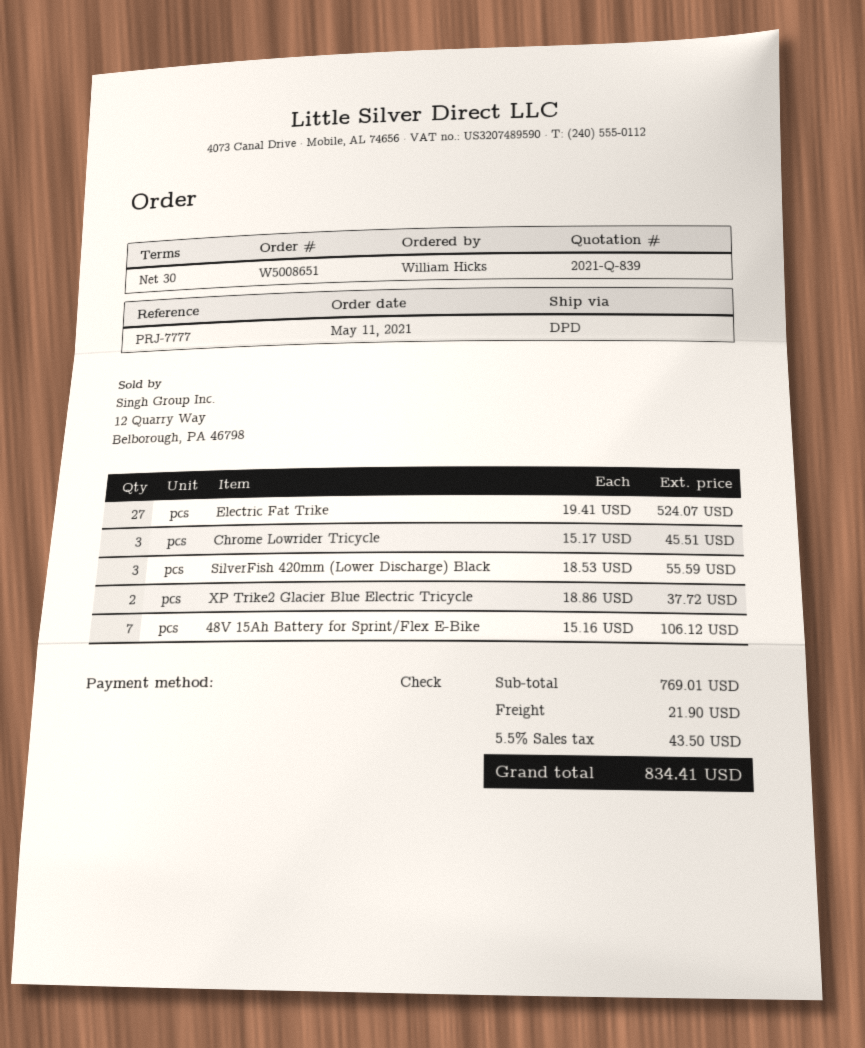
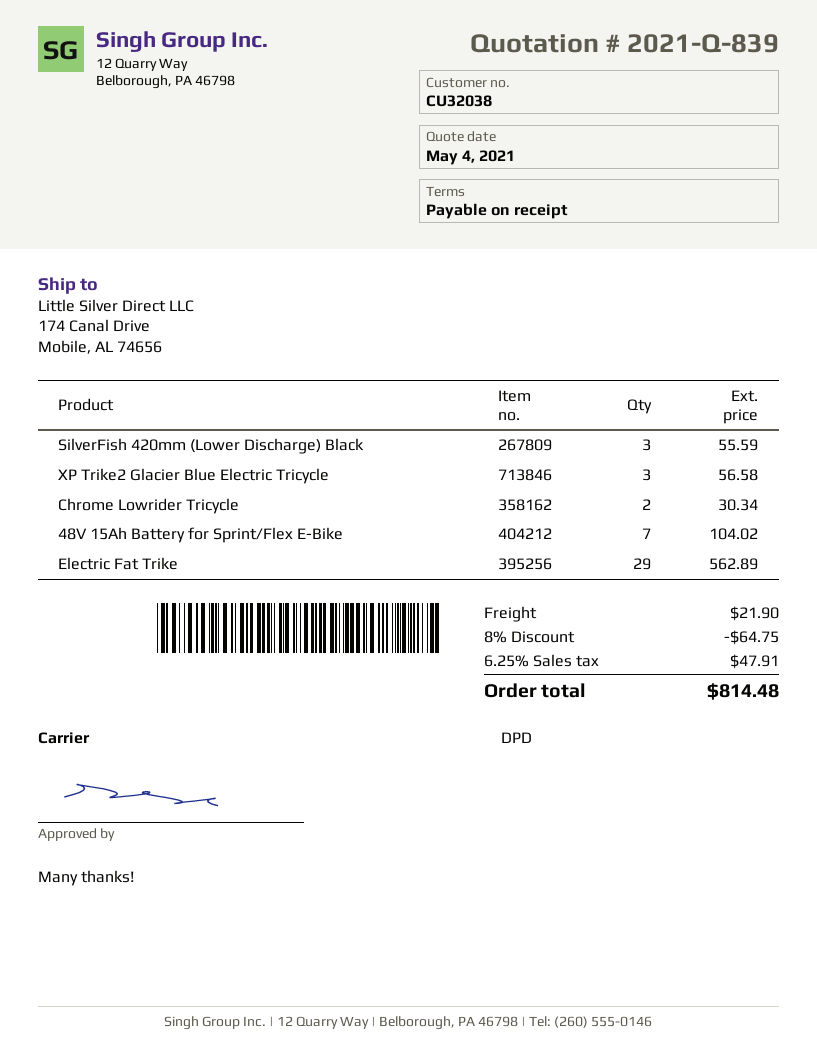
payment terms: 30 days -> on receipt
Electric Fat Trike: 27 for 524.07 -> 29 for 562.89
Chrome Lowrider Tricycle: 3 for 45.51 -> 2 for 30.34
XP Trike2 Glacier Blue Electric Tricycle: 2 for 37.72 -> 3 for 56.58
48V 15Ah Battery for Sprint/Flex E-Bike: 7 for 106.12 -> 7 for 104.02
discount: none -> 8% = 64.75
tax: 5.5% = 43.50 -> 6.25% = 47.91
total: 834.41 -> 814.48

